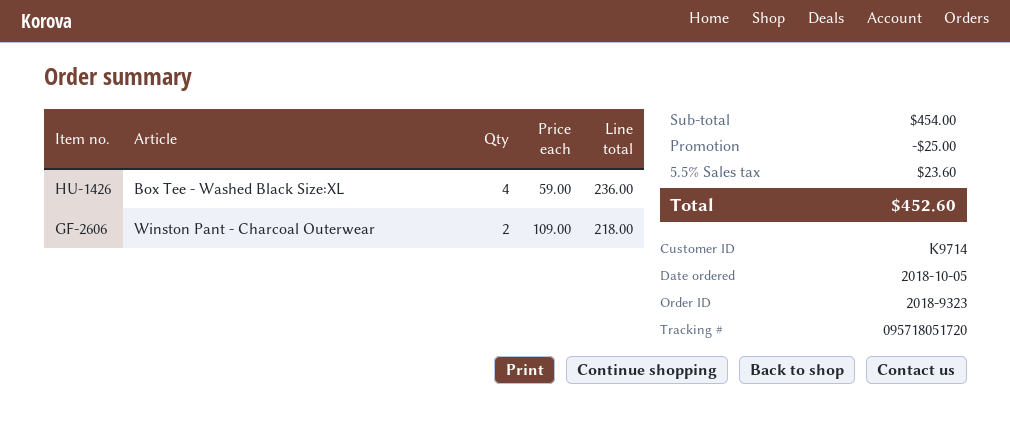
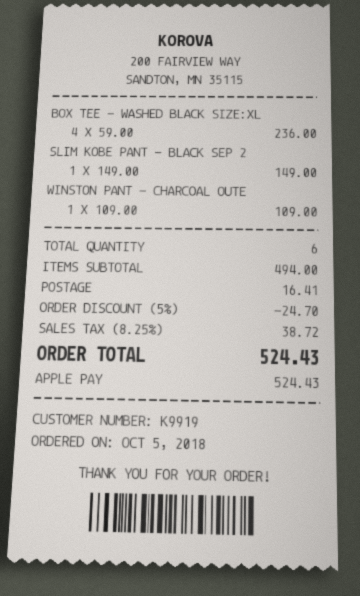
customer number: K9714 -> K9919
Winston Pant - Charcoal Outerwear: 2 x 109.00 = 218.00 -> 1 x 109.00 = 109.00
SLIM KOBE PANT - BLACK SEP 2: none -> 1 x 149.00 = 149.00
subtotal: 454.00 -> 494.00
discount: 25.00 -> 24.70
shipping: none -> 16.41
tax: 5.5% = 23.60 -> 8.25% = 38.72
total: 452.60 -> 524.43

